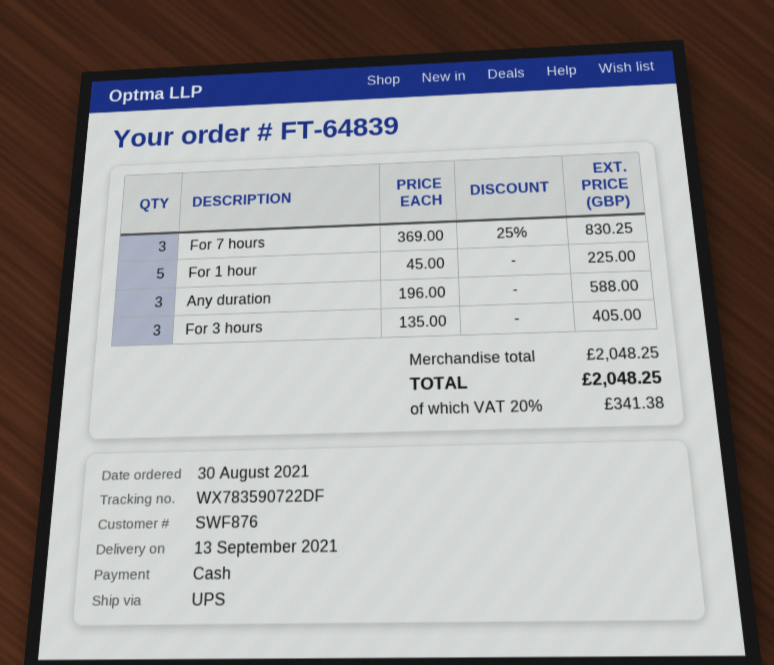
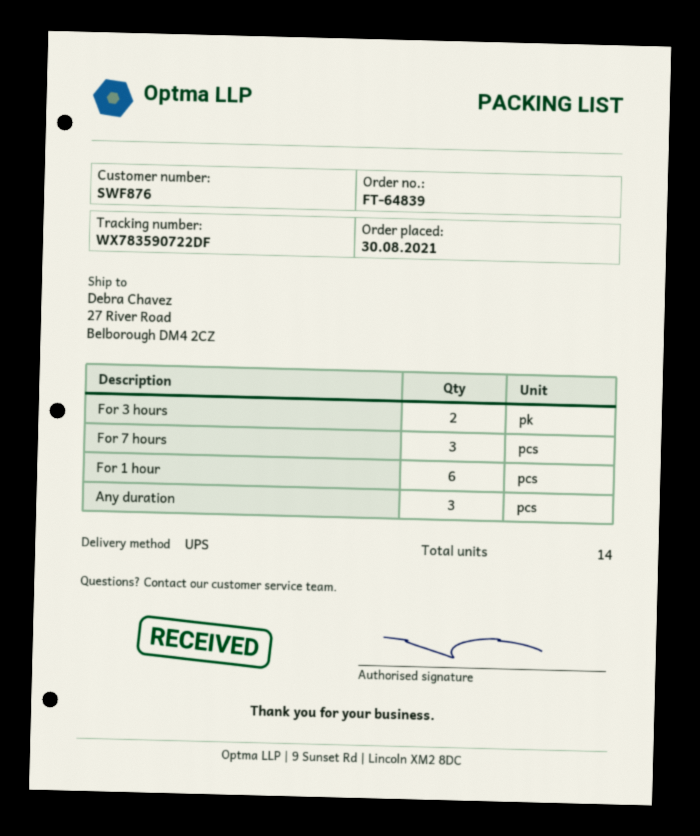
For 1 hour: 5 -> 6
For 3 hours: 3 -> 2

